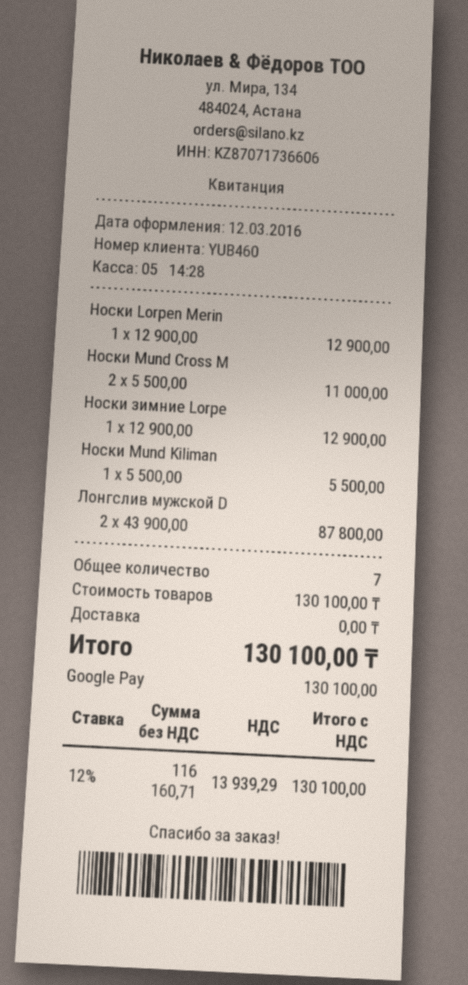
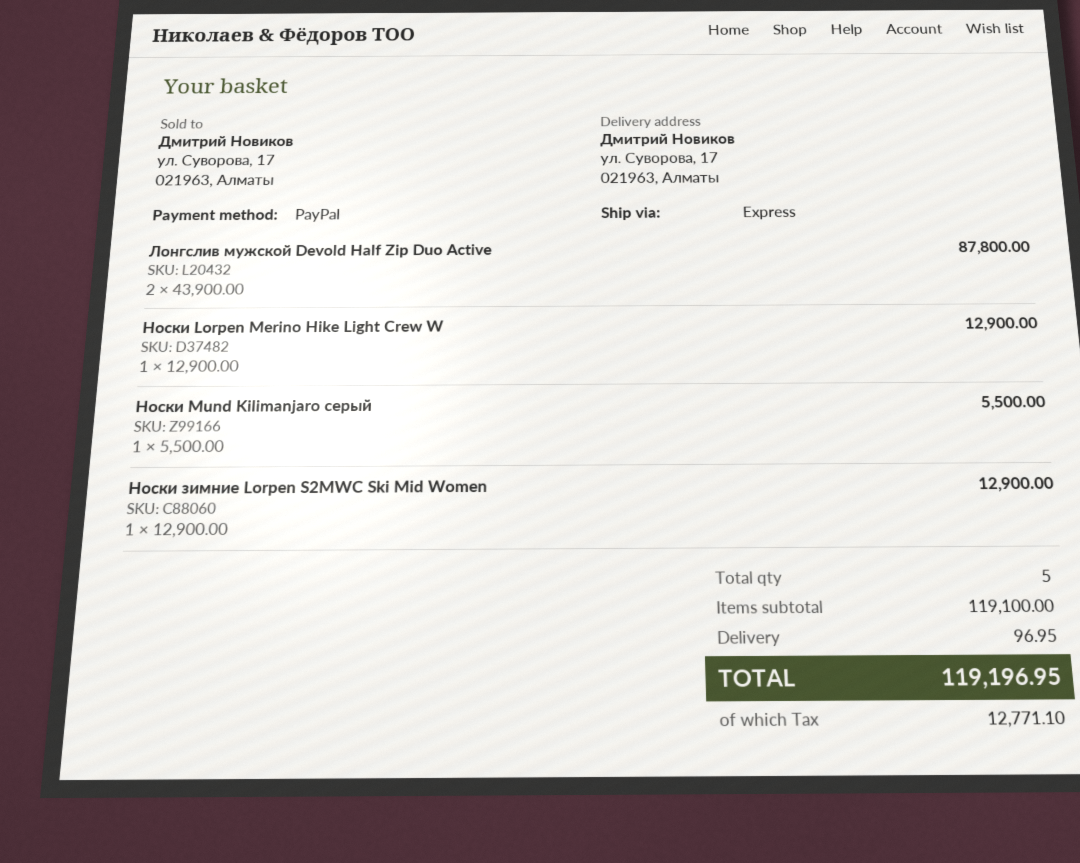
payment method: Google Pay -> PayPal
Носки Mund Cross M: 2 x 5500.00 = 11000.00 -> none
total quantity: 7 -> 5
subtotal: 130100.00 -> 119100.00
shipping: 0.00 -> 96.95
tax: 13939.29 -> 12771.10
total: 130100.00 -> 119196.95

